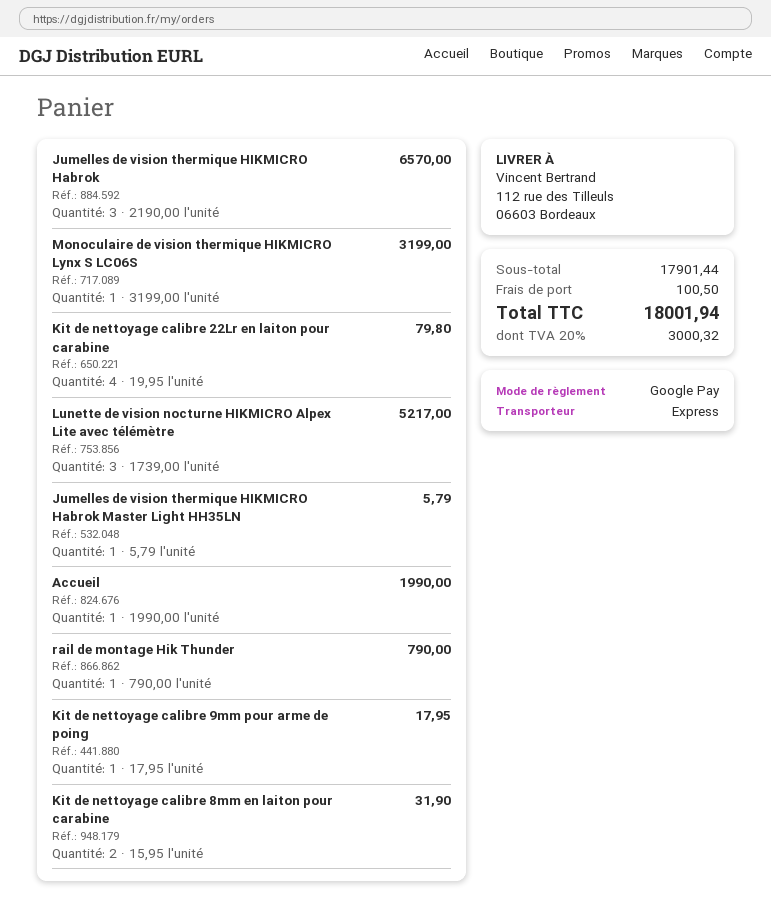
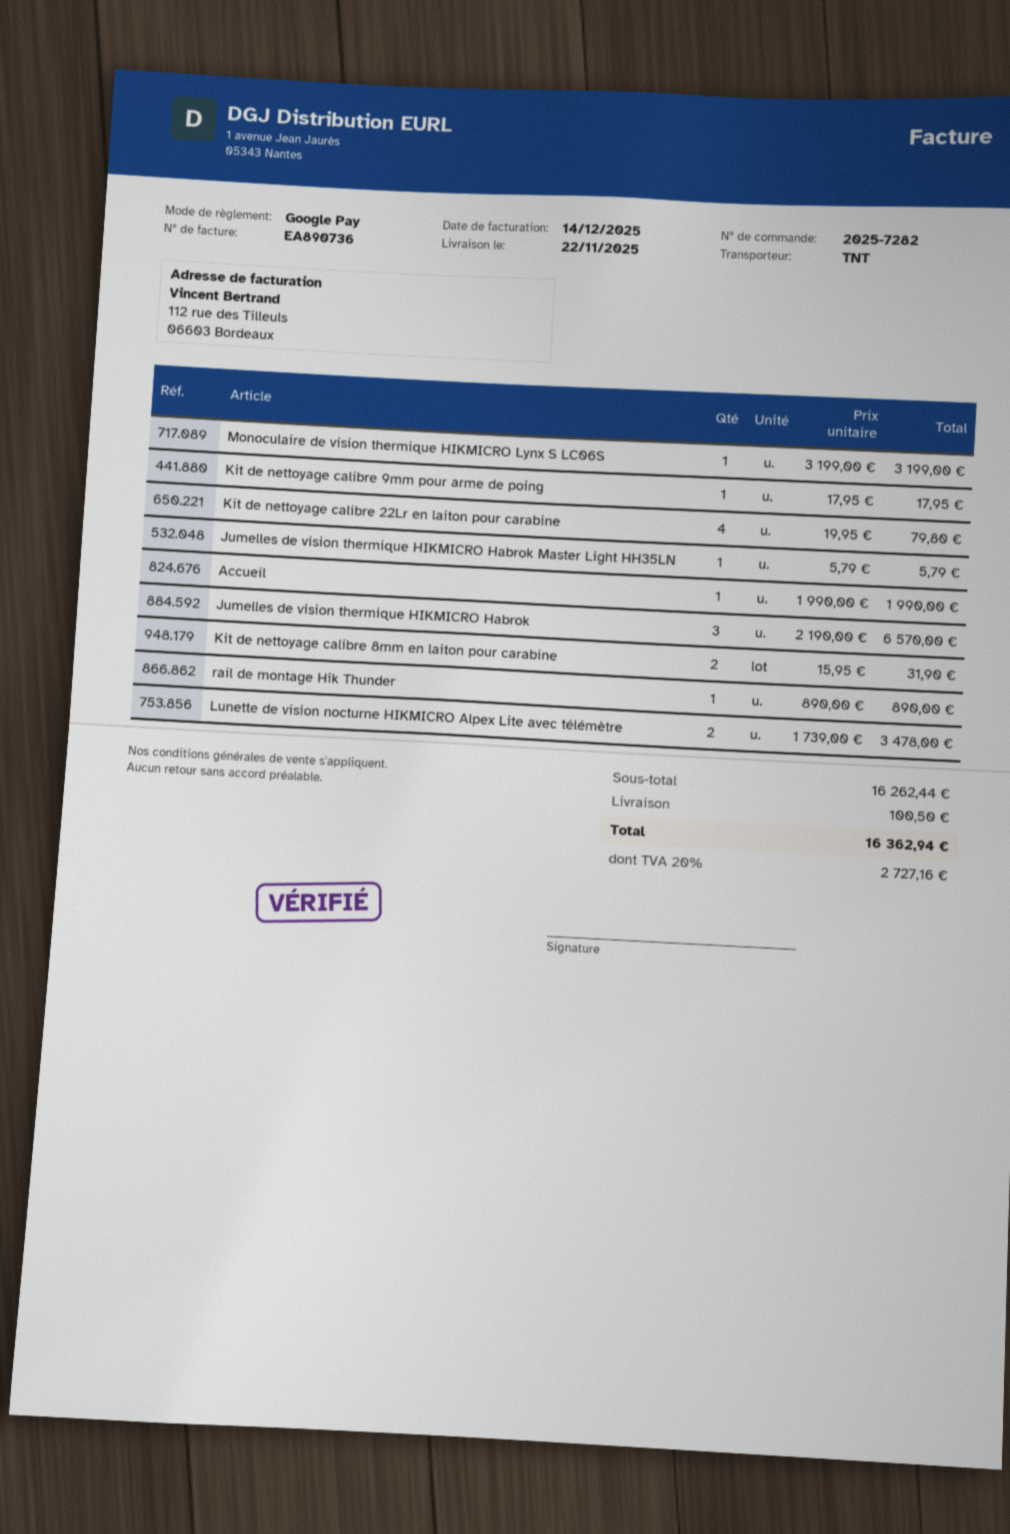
shipping method: express -> TNT
Lunette de vision nocturne HIKMICRO Alpex Lite avec télémètre: 3 x 1739.00 = 5217.00 -> 2 x 1739.00 = 3478.00
rail de montage Hik Thunder: 1 x 790.00 = 790.00 -> 1 x 890.00 = 890.00
subtotal: 17901.44 -> 16262.44
tax: 20% = 3000.32 -> 20% = 2727.16
total: 18001.94 -> 16362.94

